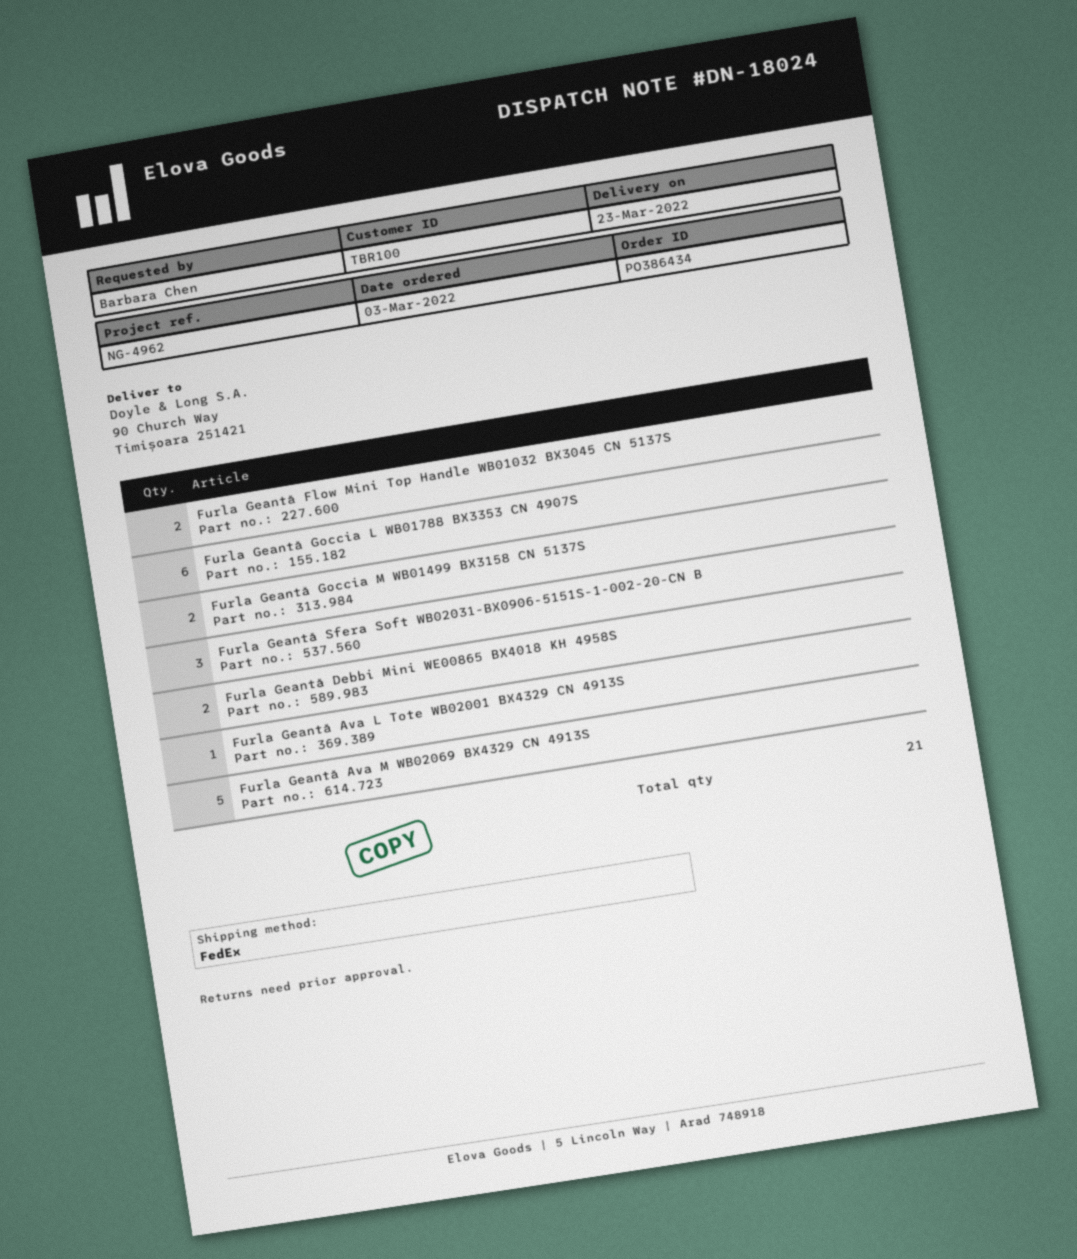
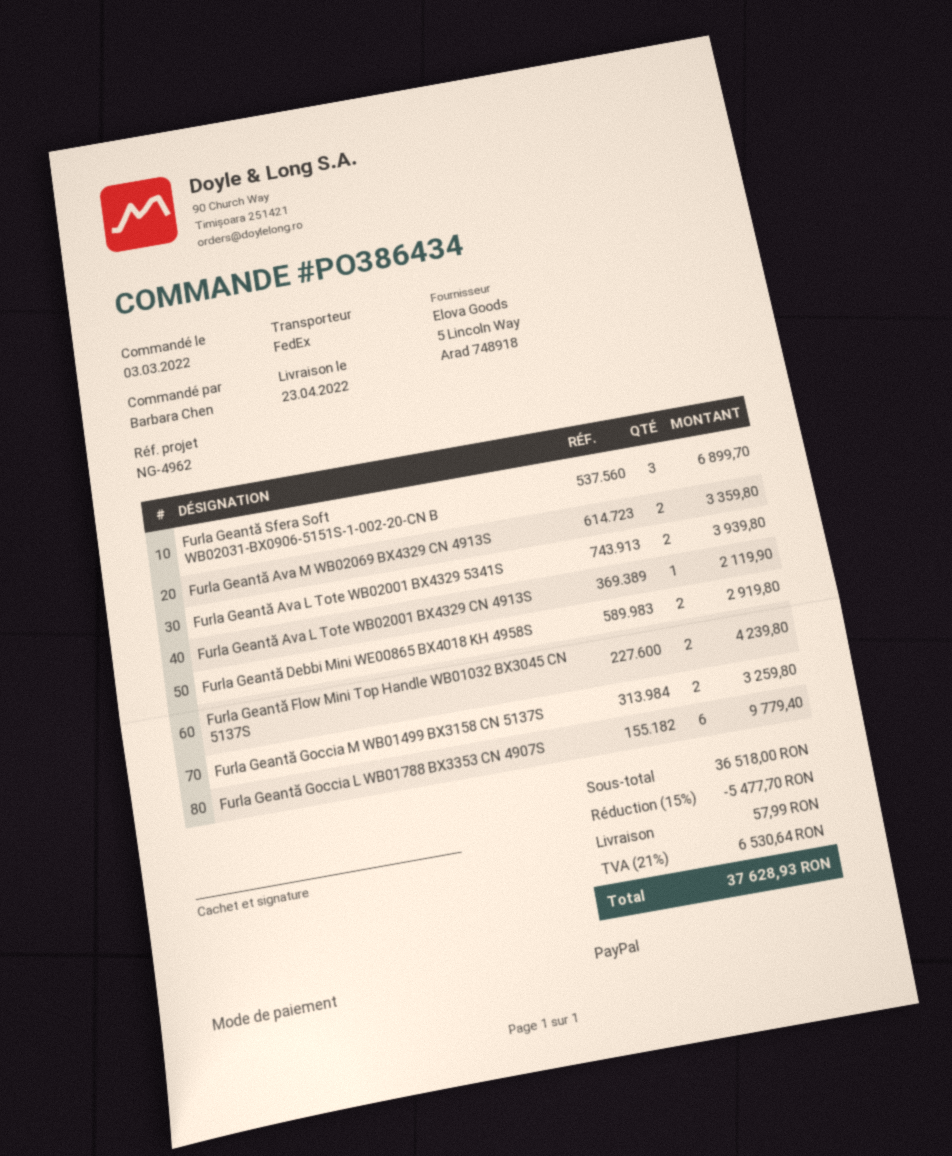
delivery date: 2022-03-23 -> 2022-04-23
Furla Geantă Ava M WB02069 BX4329 CN 4913S: 5 -> 2
Furla Geantă Ava L Tote WB02001 BX4329 5341S: none -> 2

